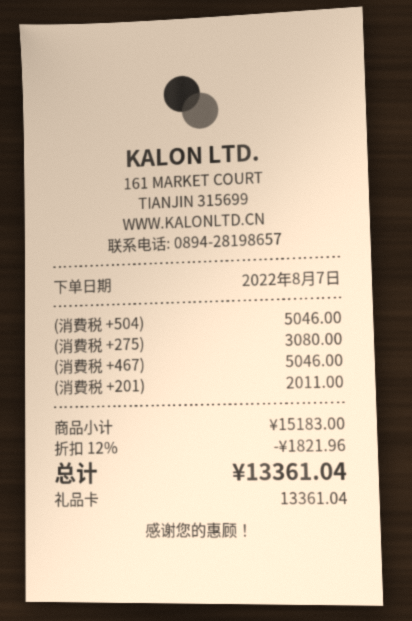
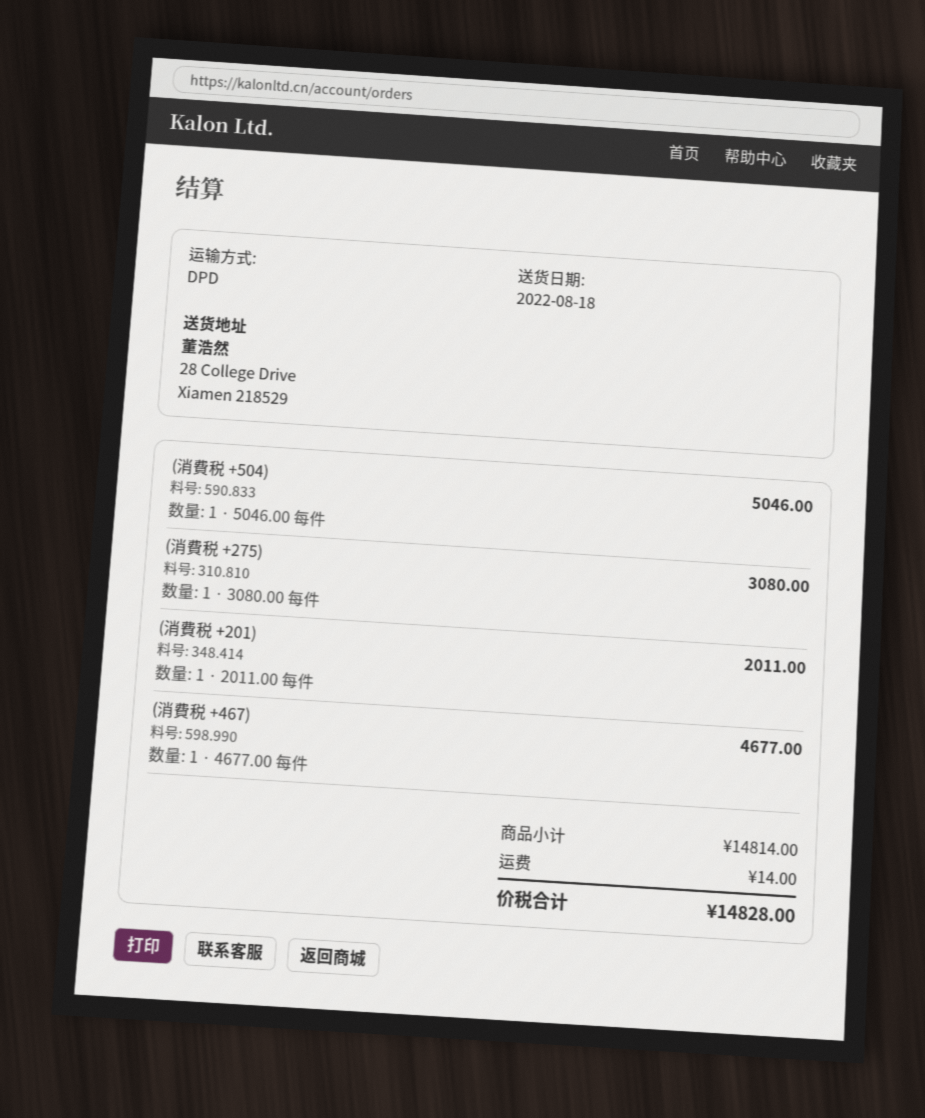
(消費税 +467): 1 for 5046.00 -> 1 for 4677.00
subtotal: 15183.00 -> 14814.00
discount: 12% = 1821.96 -> none
shipping: none -> 14.00
total: 13361.04 -> 14828.00

